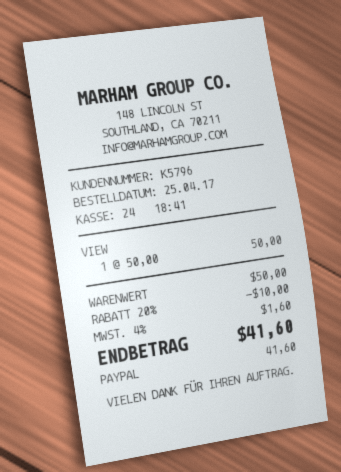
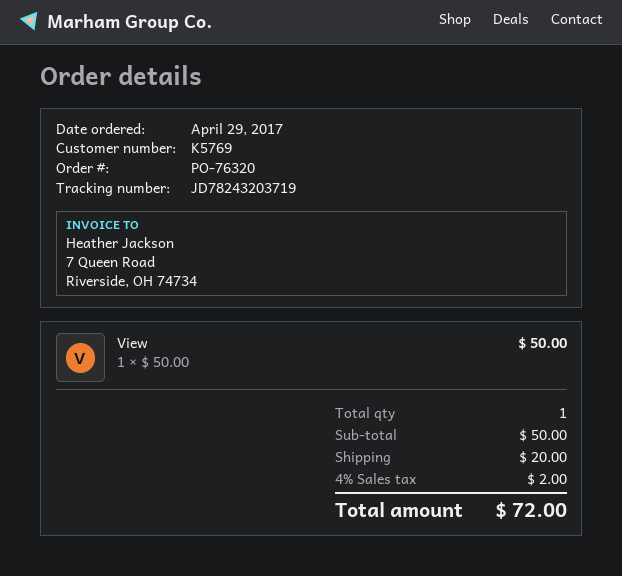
order date: 2017-04-25 -> 2017-04-29
customer number: K5796 -> K5769
discount: 20% = 10.00 -> none
shipping: none -> 20.00
tax: 4% = 1.60 -> 4% = 2.00
total: 41.60 -> 72.00

